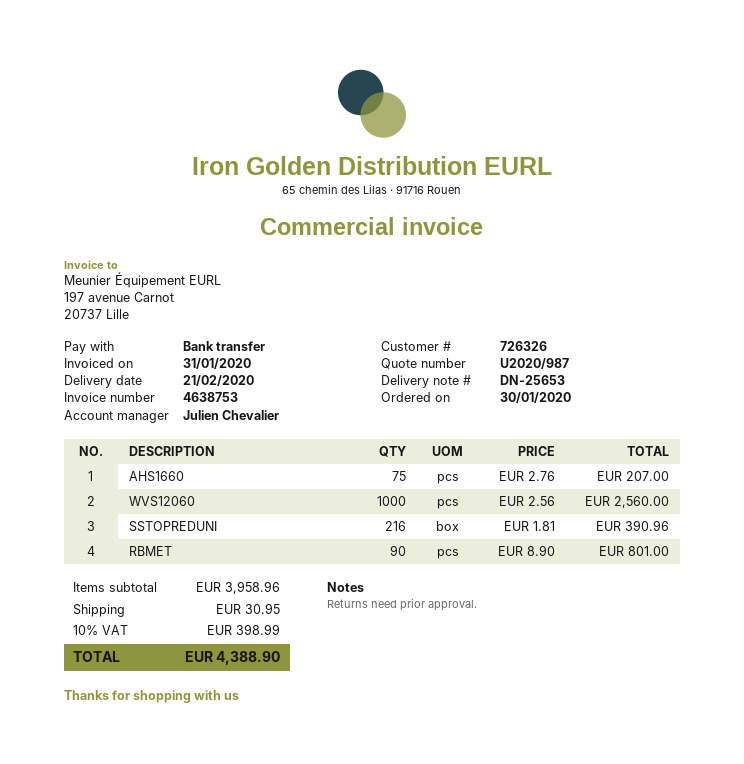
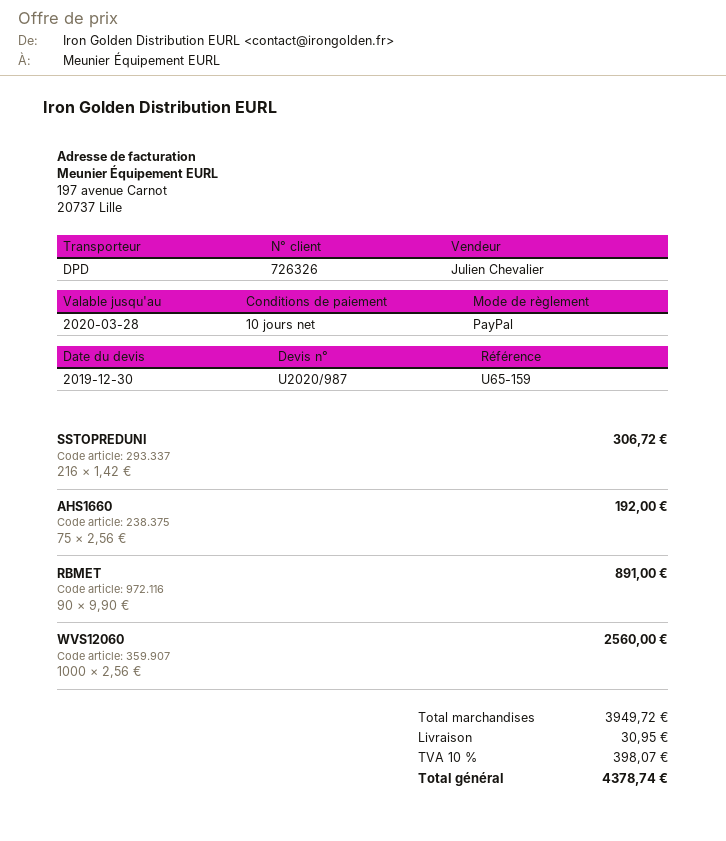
payment method: bank transfer -> PayPal
AHS1660: 75 x 2.76 = 207.00 -> 75 x 2.56 = 192.00
SSTOPREDUNI: 216 x 1.81 = 390.96 -> 216 x 1.42 = 306.72
RBMET: 90 x 8.90 = 801.00 -> 90 x 9.90 = 891.00
subtotal: 3958.96 -> 3949.72
tax: 10% = 398.99 -> 10% = 398.07
total: 4388.90 -> 4378.74

